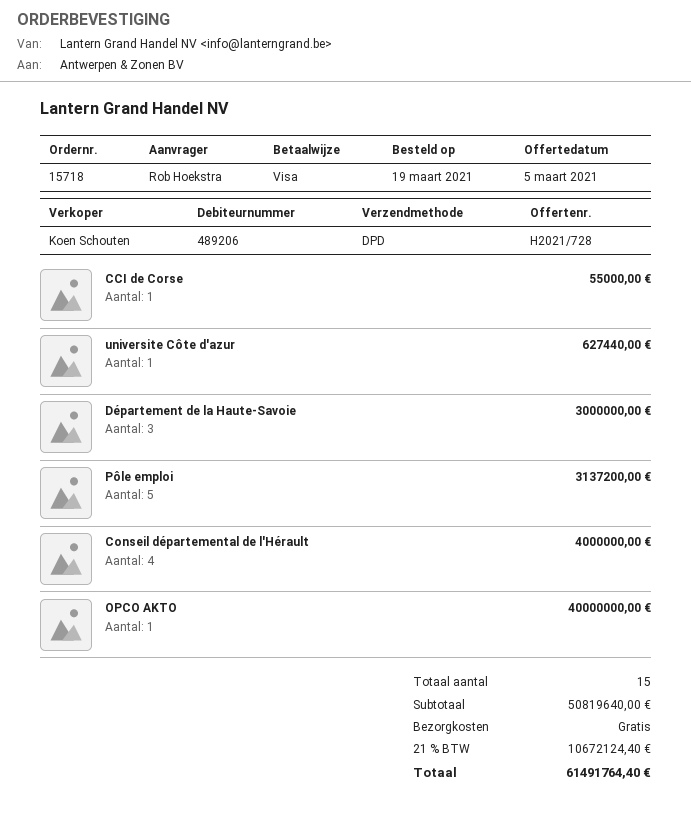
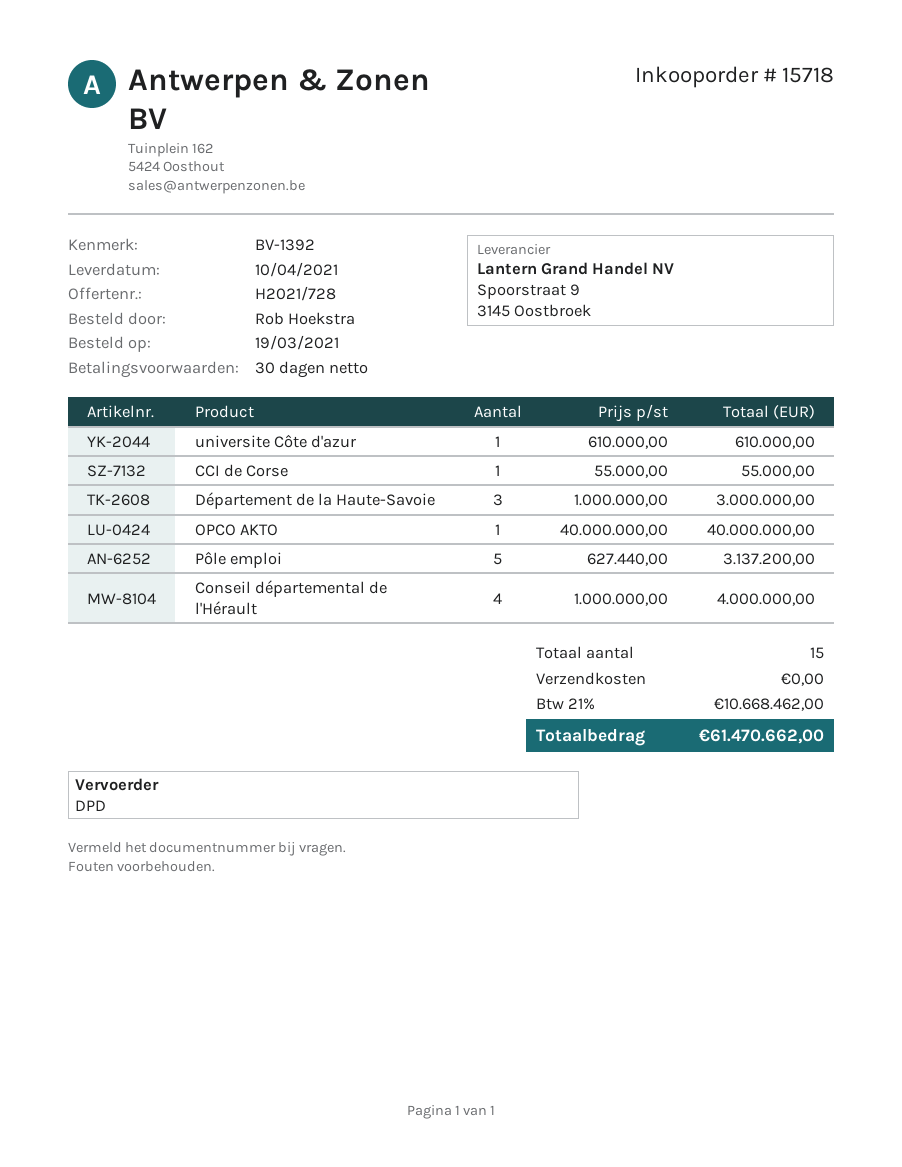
universite Côte d'azur: 1 for 627440.00 -> 1 for 610000.00
tax: 21% = 10672124.40 -> 21% = 10668462.00
total: 61491764.40 -> 61470662.00

